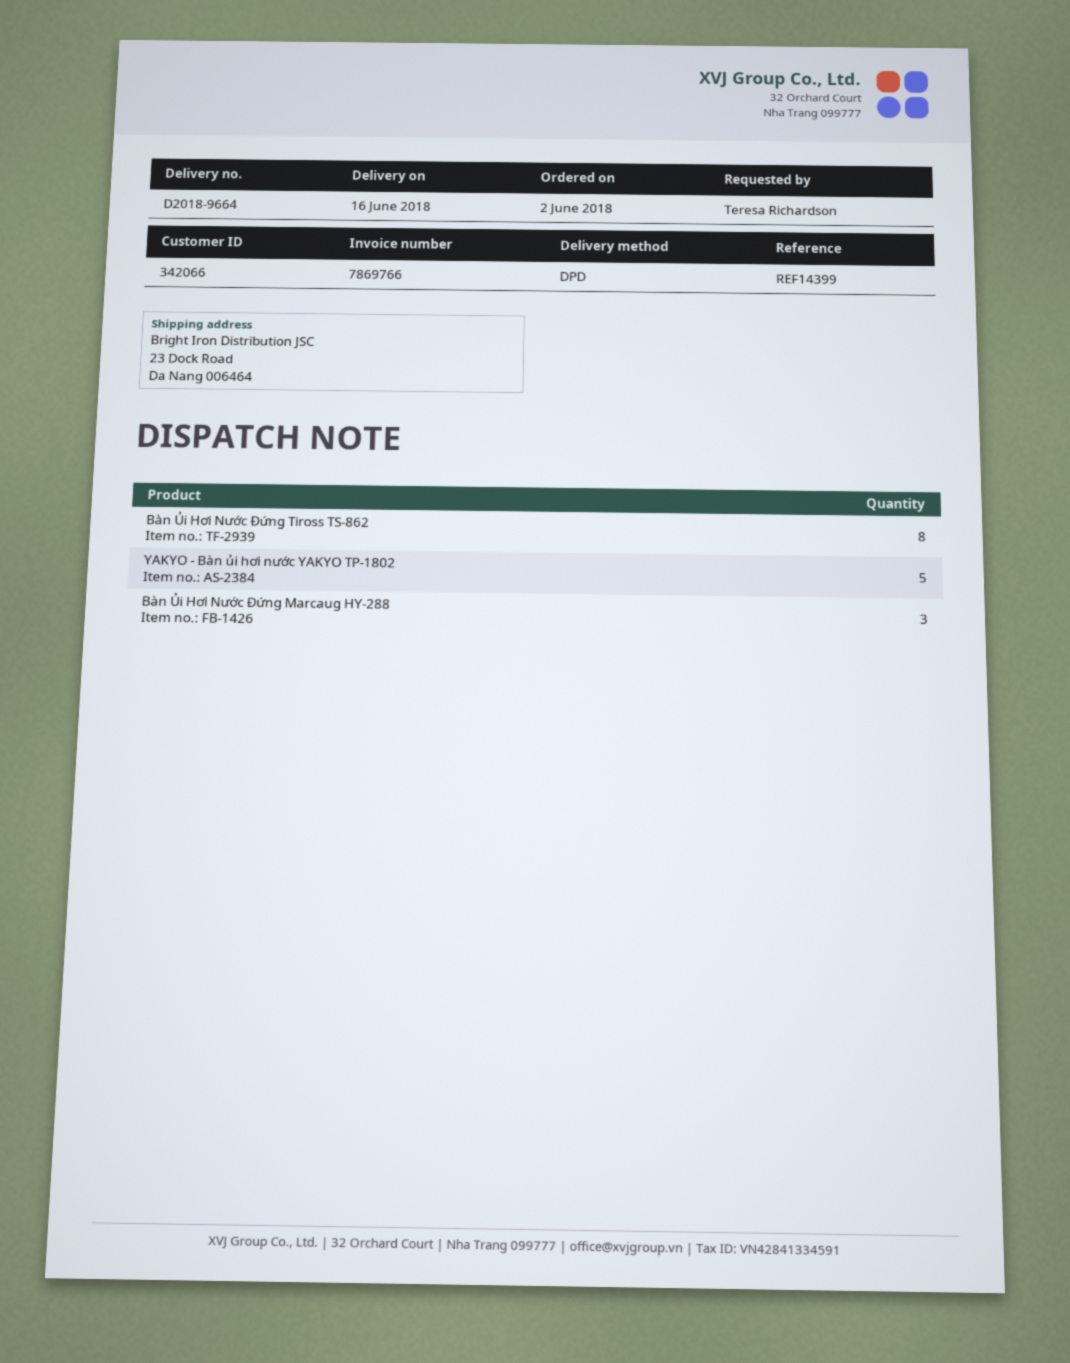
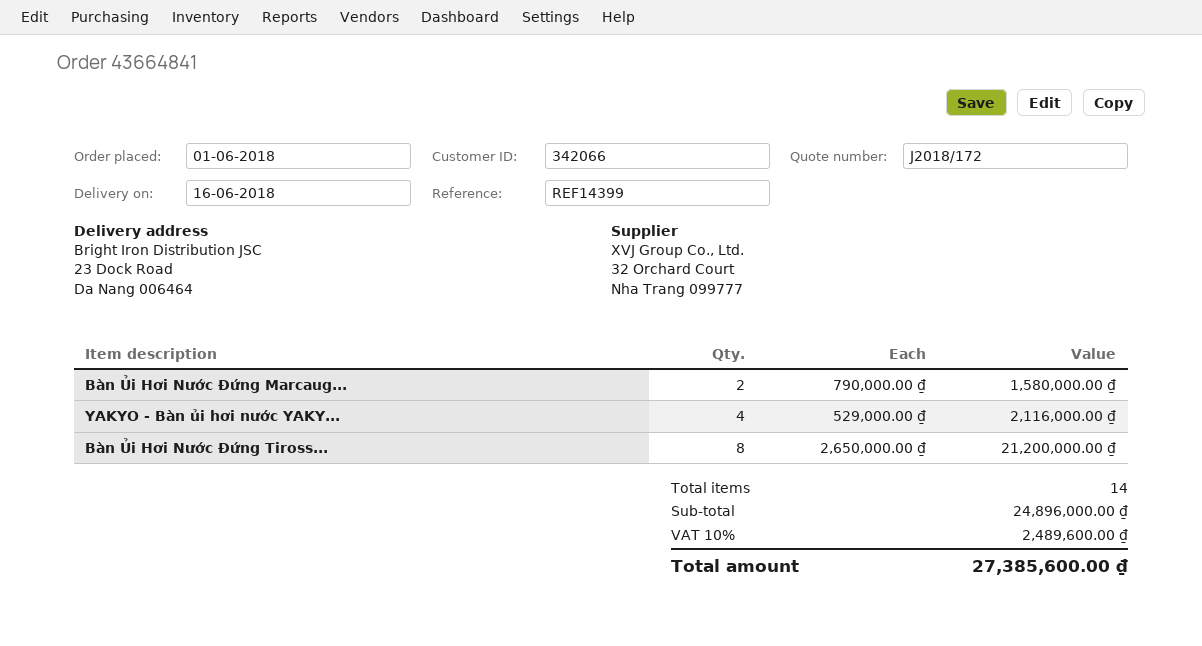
order date: 2018-06-02 -> 2018-06-01
YAKYO - Bàn ủi hơi nước YAKYO TP-1802: 5 -> 4
Bàn Ủi Hơi Nước Đứng Marcaug HY-288: 3 -> 2

